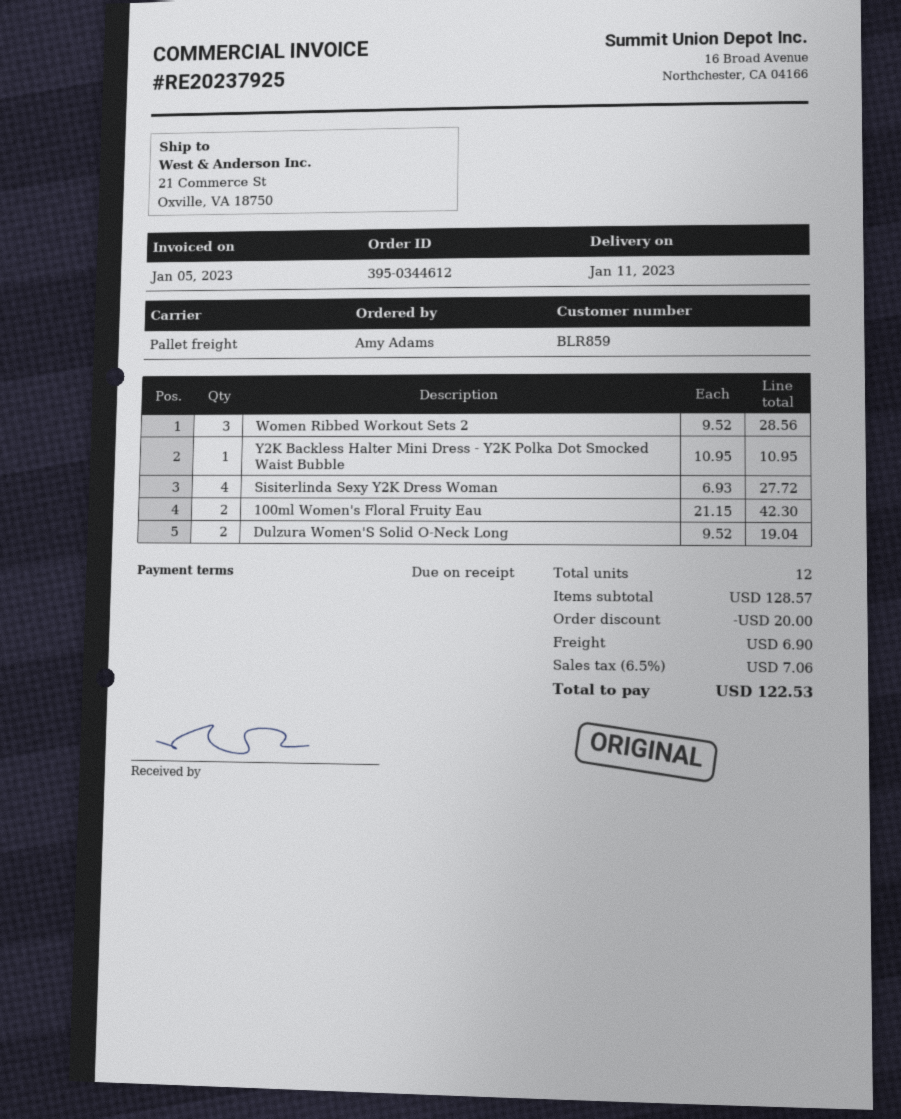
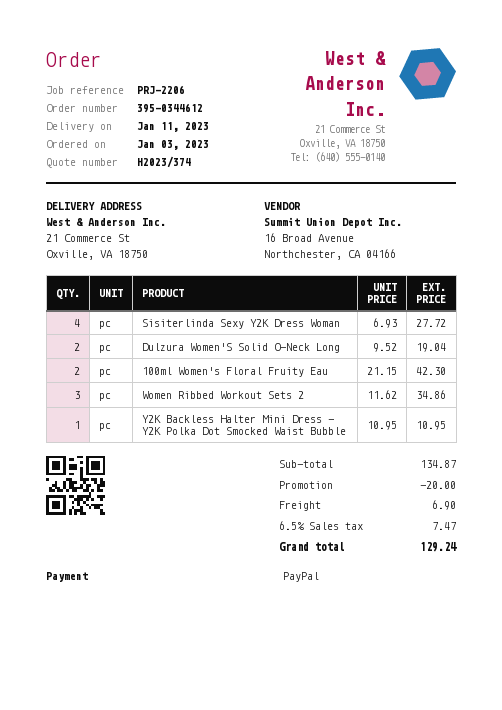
Women Ribbed Workout Sets 2: 3 x 9.52 = 28.56 -> 3 x 11.62 = 34.86
subtotal: 128.57 -> 134.87
tax: 6.5% = 7.06 -> 6.5% = 7.47
total: 122.53 -> 129.24

